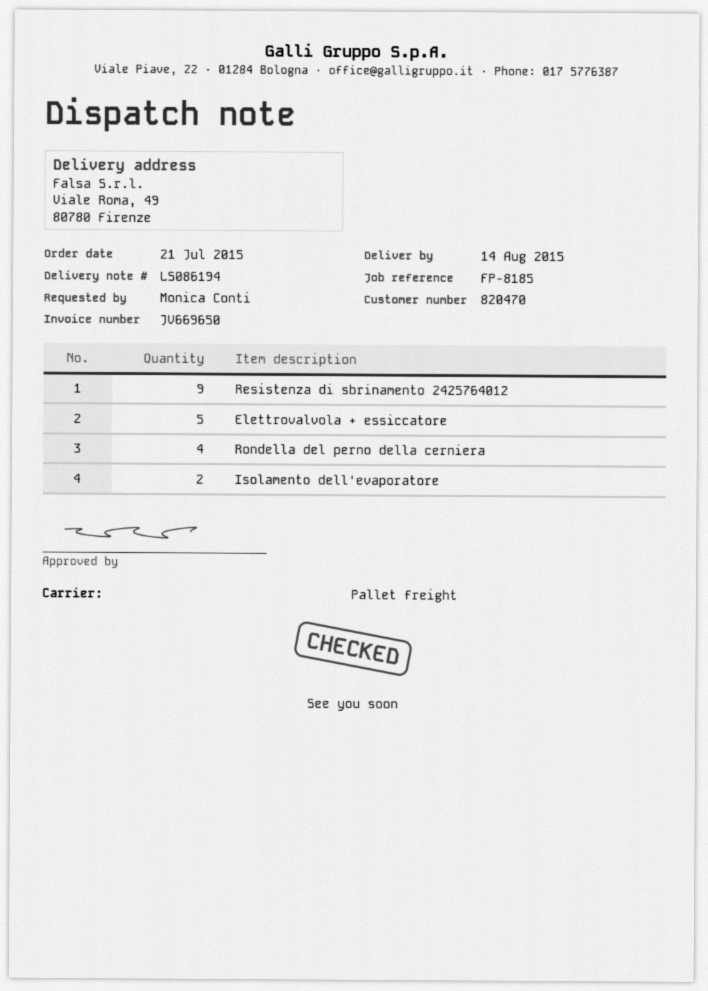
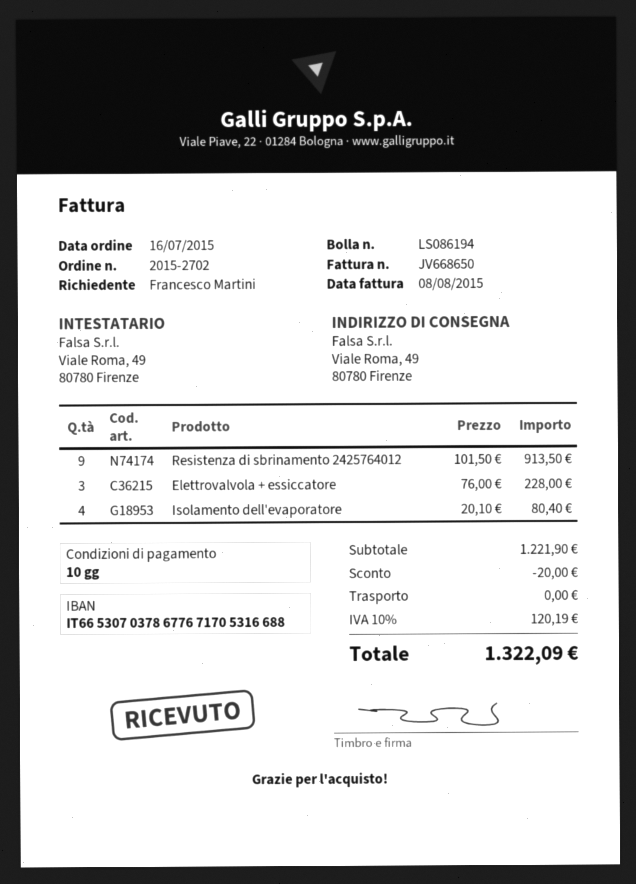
order date: 2015-07-21 -> 2015-07-16
invoice number: JV669650 -> JV668650
ordered by: Monica Conti -> Francesco Martini
Elettrovalvola + essiccatore: 5 -> 3
Rondella del perno della cerniera: 4 -> none
Isolamento dell'evaporatore: 2 -> 4

